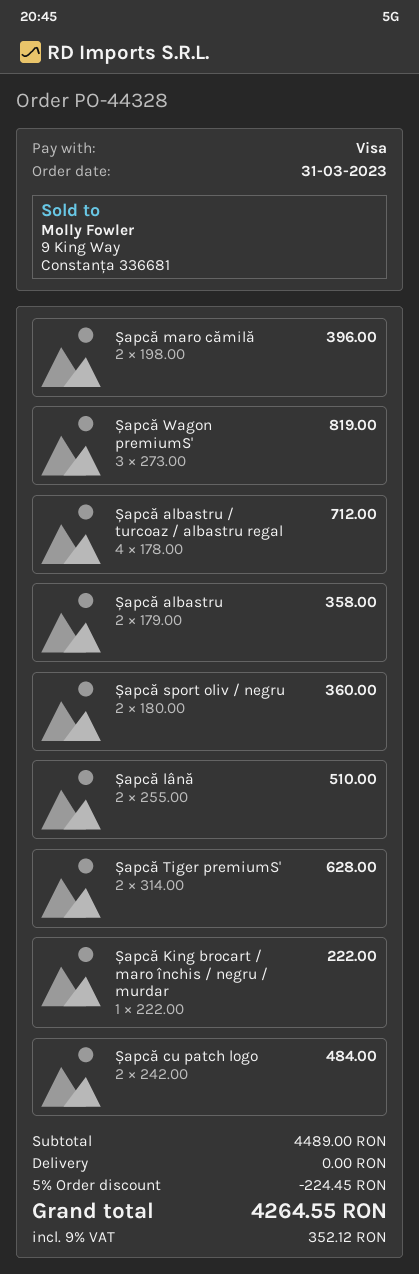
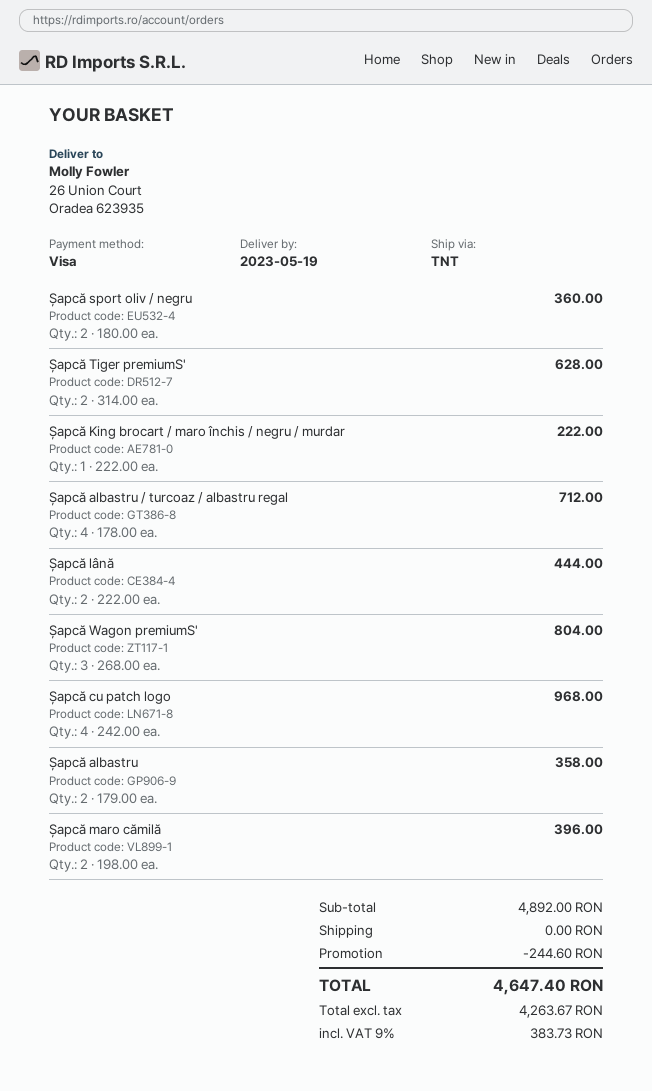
Șapcă Wagon premiumS': 3 x 273.00 = 819.00 -> 3 x 268.00 = 804.00
Șapcă lână: 2 x 255.00 = 510.00 -> 2 x 222.00 = 444.00
Șapcă cu patch logo: 2 x 242.00 = 484.00 -> 4 x 242.00 = 968.00
subtotal: 4489.00 -> 4892.00
discount: 224.45 -> 244.60
tax: 9% = 352.12 -> 9% = 383.73
total: 4264.55 -> 4647.40

